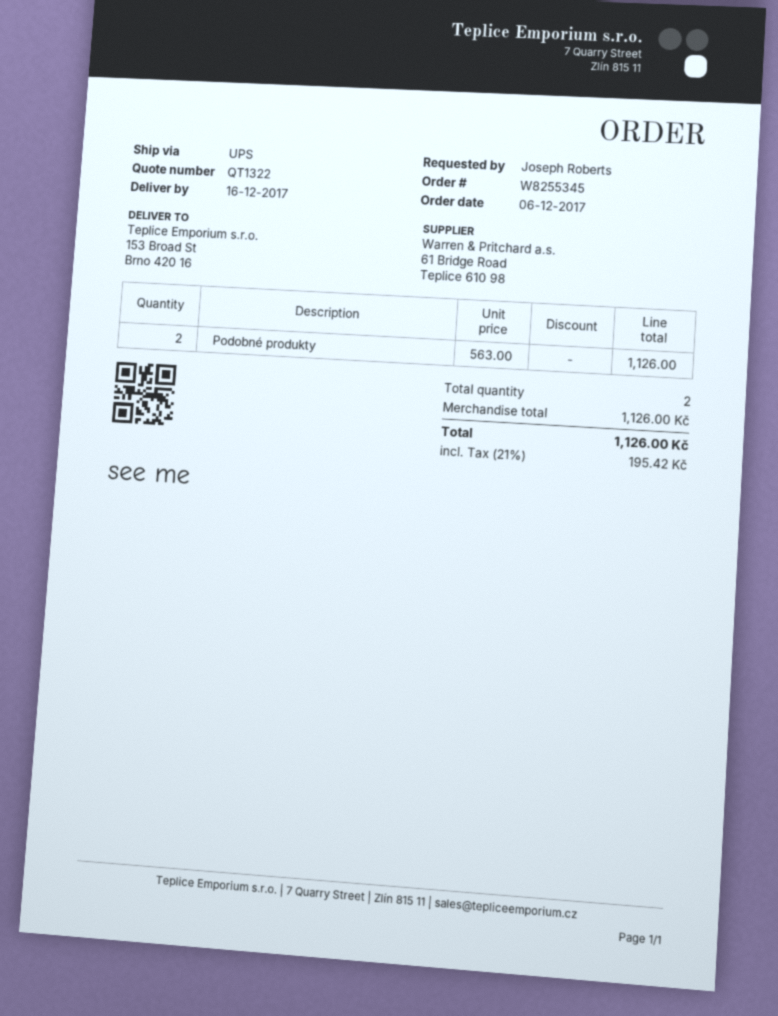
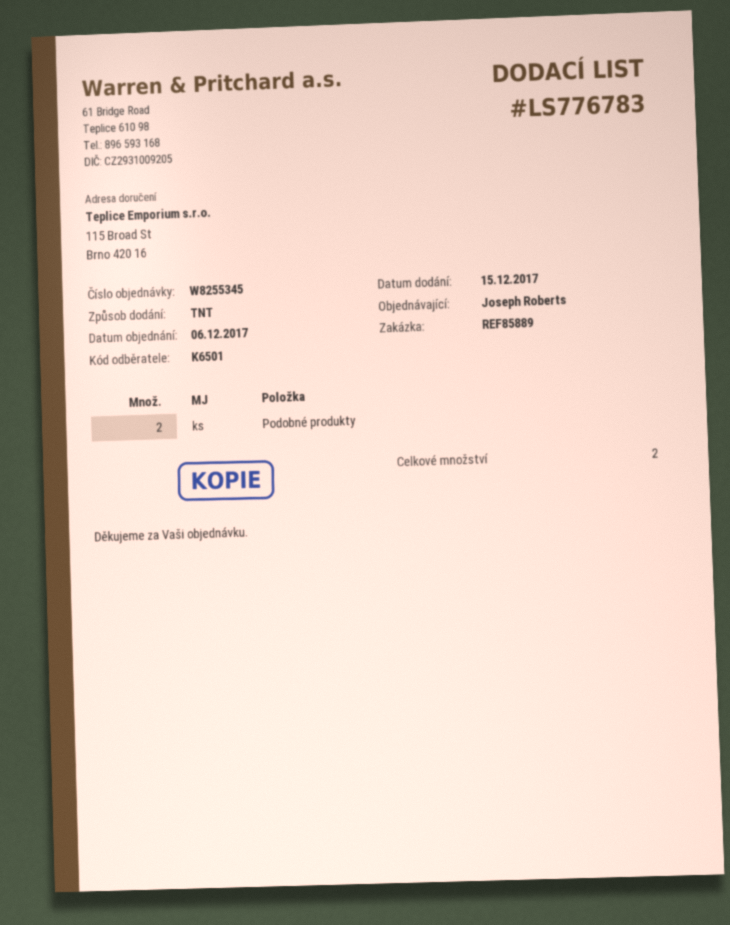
delivery date: 2017-12-16 -> 2017-12-15
shipping method: UPS -> TNT
ship to: 153 Broad St, Brno 420 16 -> 115 Broad St, Brno 420 16

